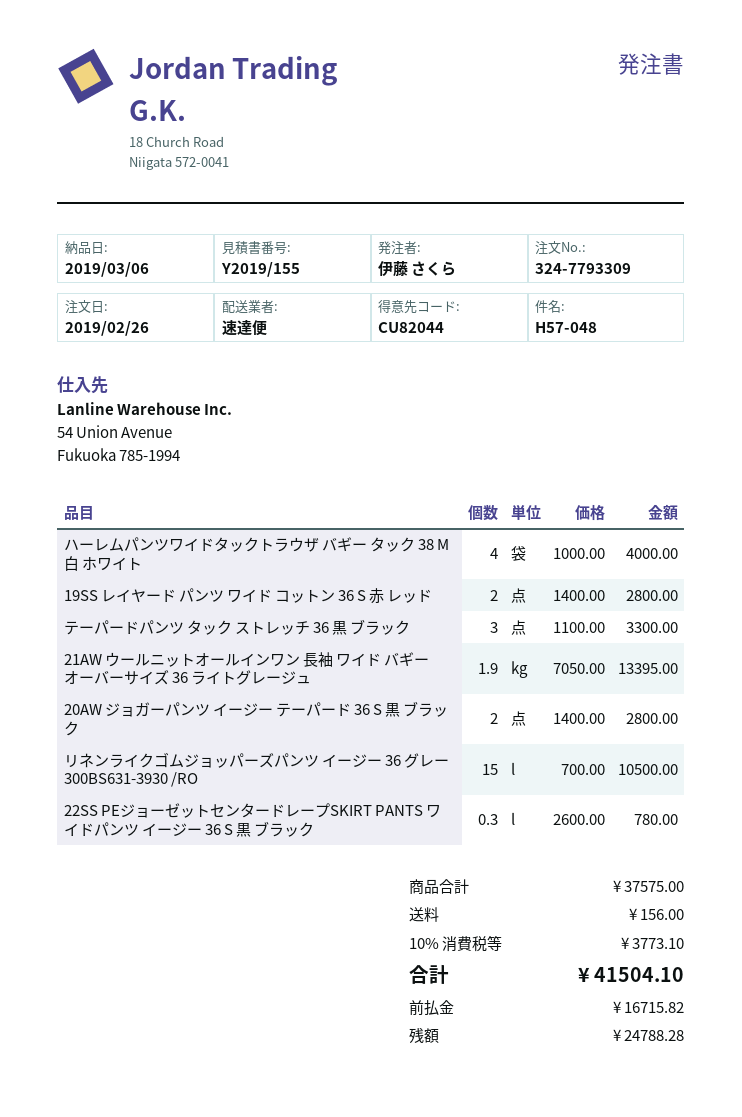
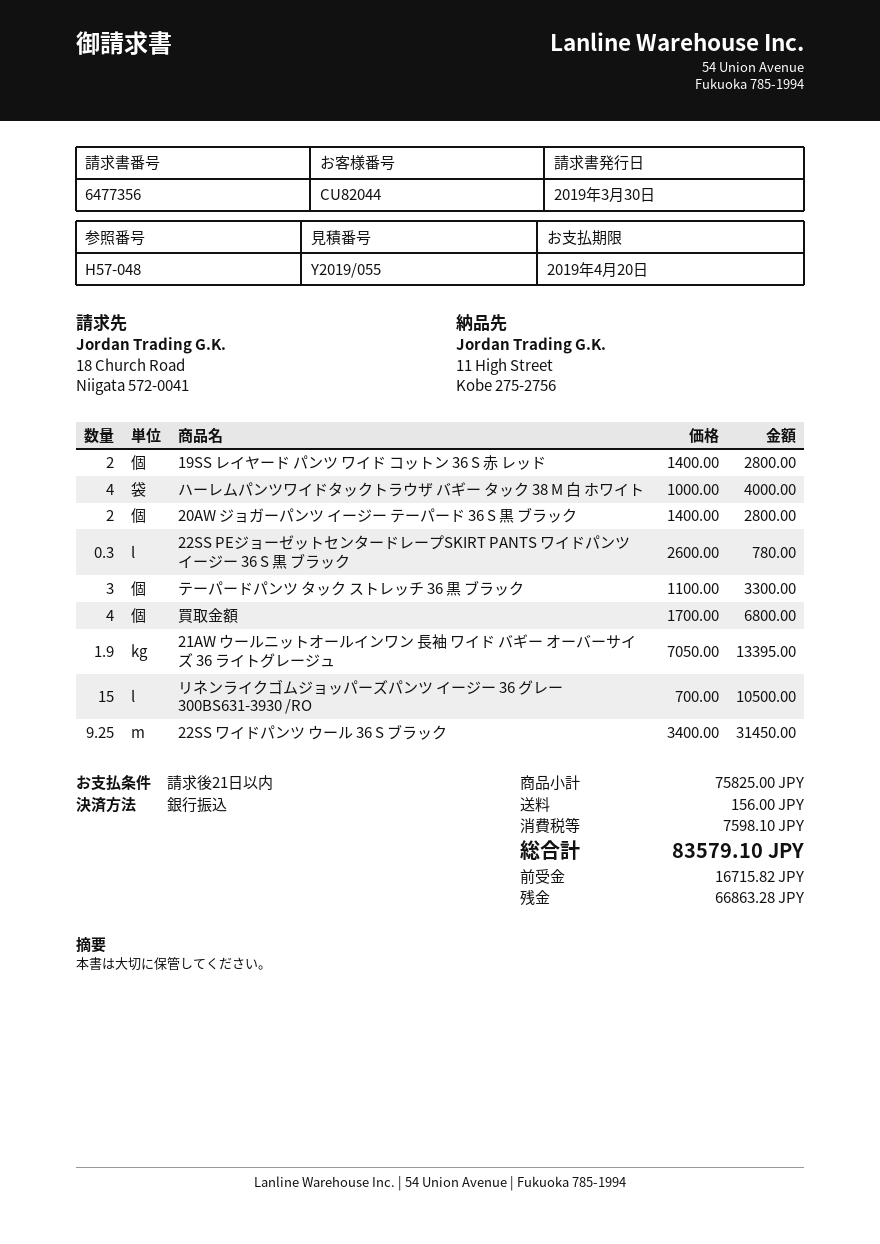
quote number: Y2019/155 -> Y2019/055
買取金額: none -> 4 x 1700.00 = 6800.00
22SS ワイドパンツ ウール 36 S ブラック: none -> 9.25 x 3400.00 = 31450.00
subtotal: 37575.00 -> 75825.00
tax: 3773.10 -> 7598.10
total: 41504.10 -> 83579.10
balance: 24788.28 -> 66863.28

